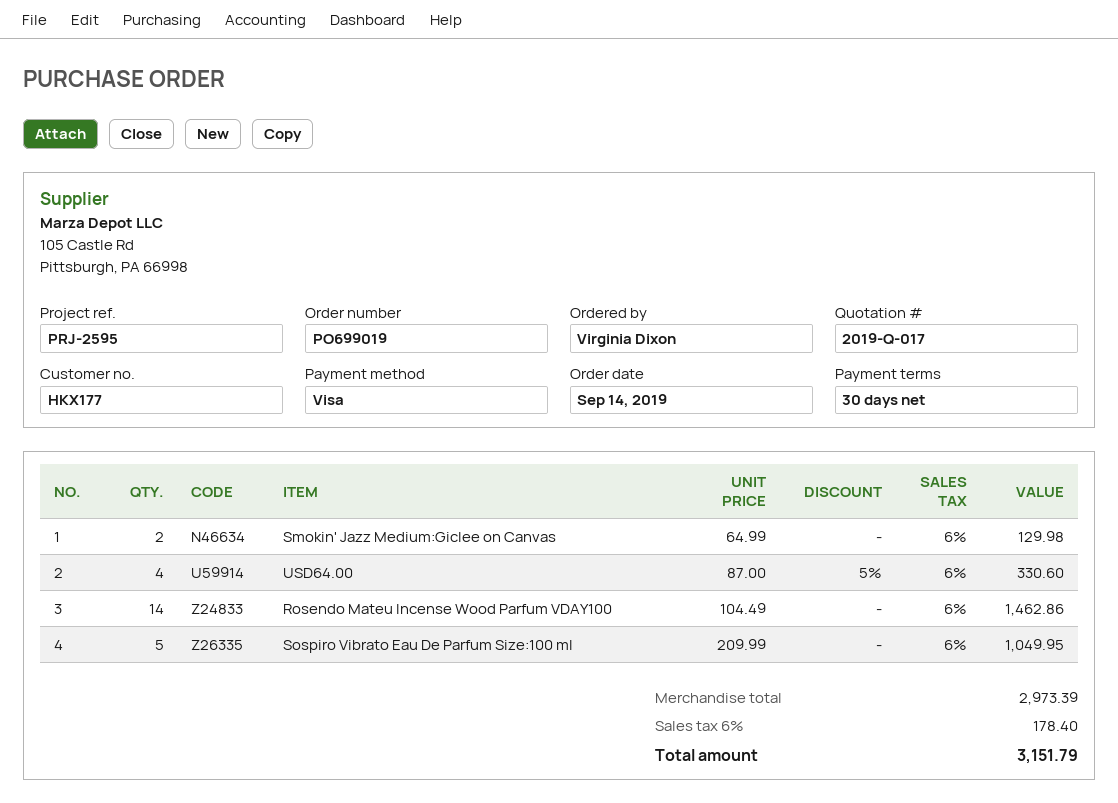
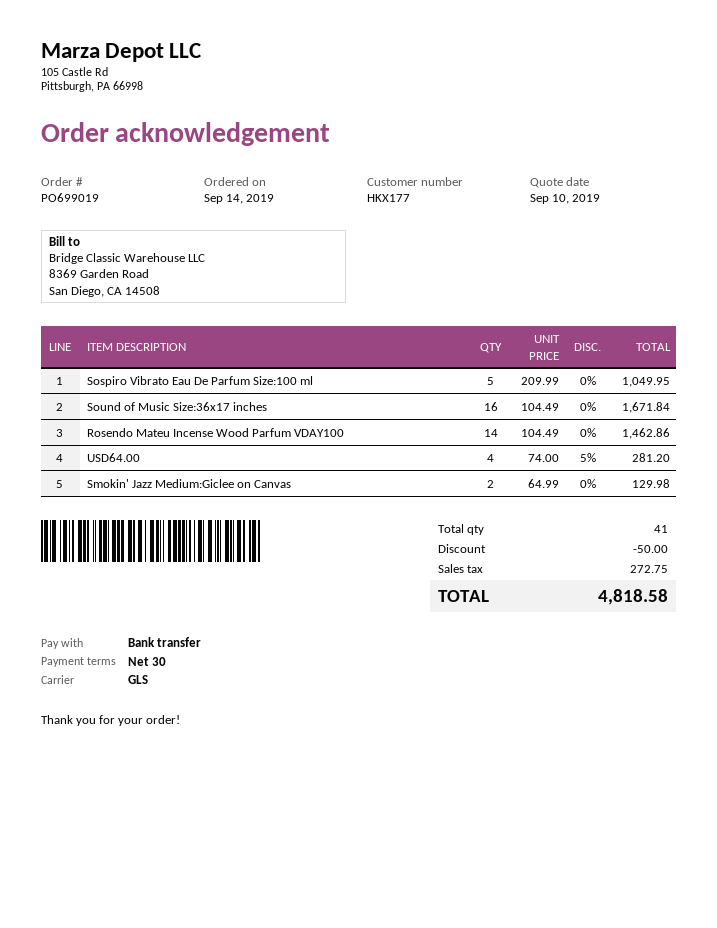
payment method: Visa -> bank transfer
USD64.00: 4 x 87.00 - 5% = 330.60 -> 4 x 74.00 - 5% = 281.20
Sound of Music Size:36x17 inches: none -> 16 x 104.49 = 1671.84
discount: none -> 50.00
tax: 178.40 -> 272.75
total: 3151.79 -> 4818.58

